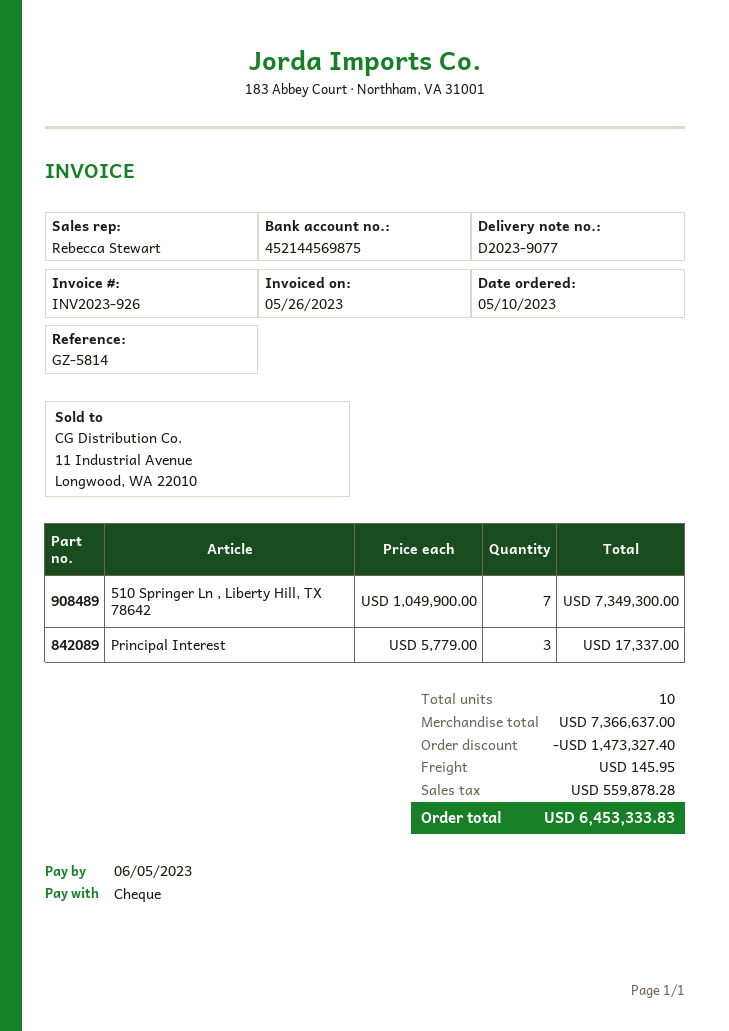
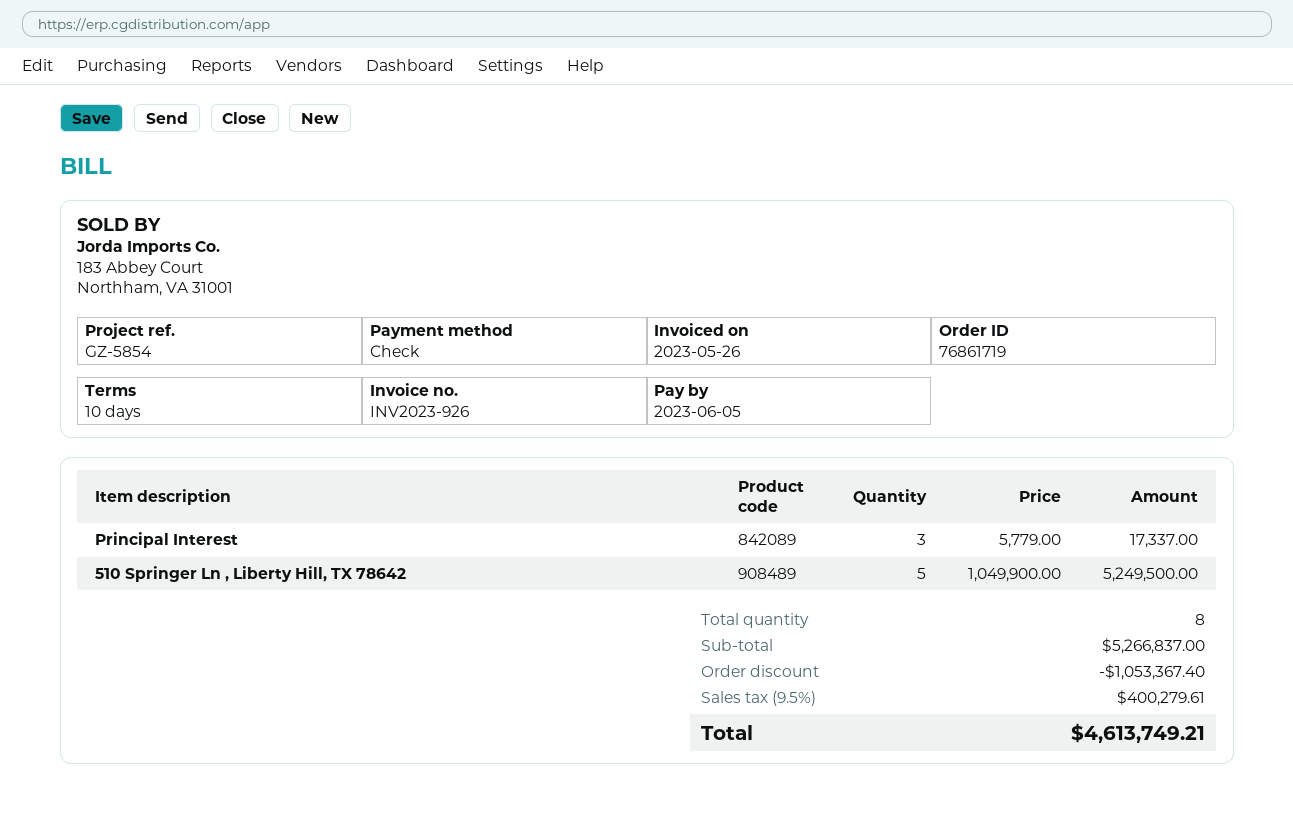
reference: GZ-5814 -> GZ-5854
510 Springer Ln , Liberty Hill, TX 78642: 7 x 1049900.00 = 7349300.00 -> 5 x 1049900.00 = 5249500.00
total quantity: 10 -> 8
subtotal: 7366637.00 -> 5266837.00
discount: 1473327.40 -> 1053367.40
shipping: 145.95 -> none
tax: 559878.28 -> 400279.61
total: 6453333.83 -> 4613749.21

